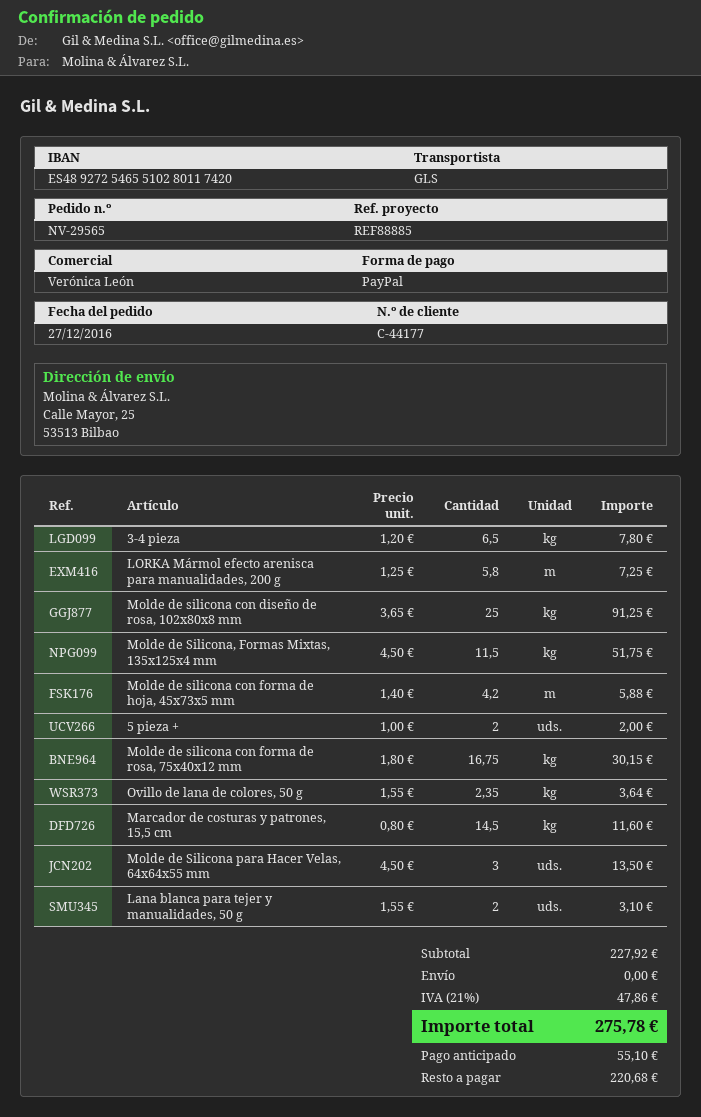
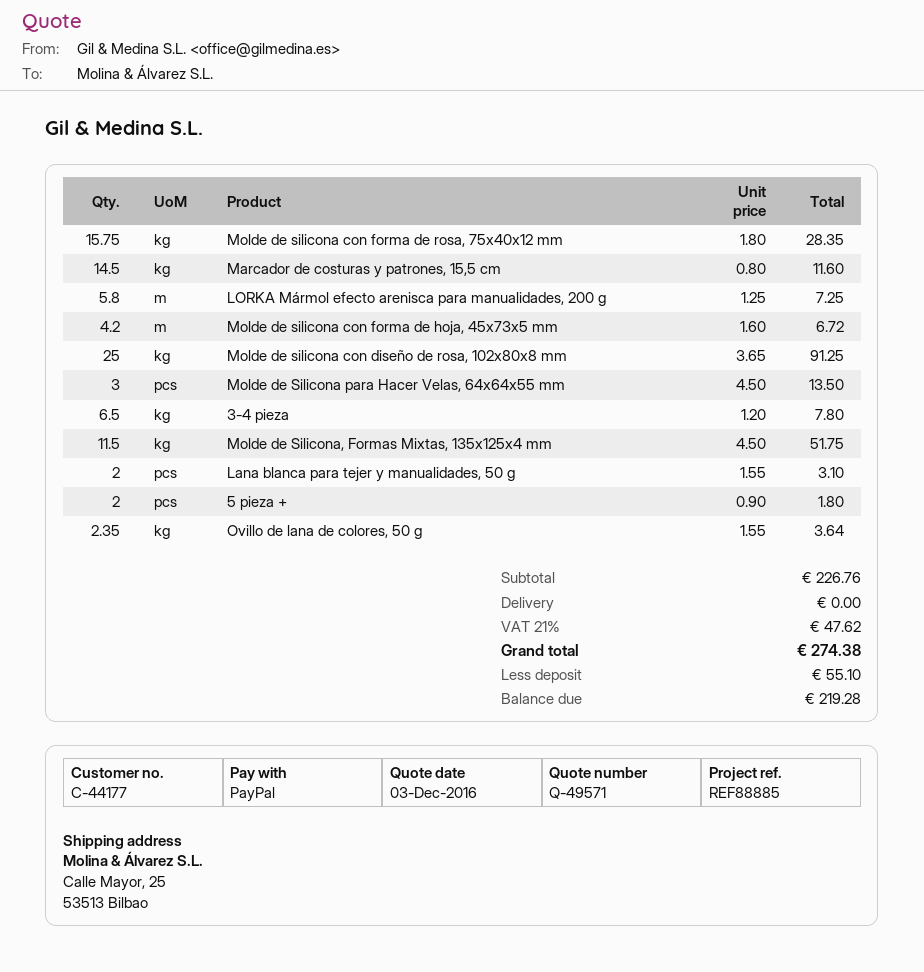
Molde de silicona con forma de hoja, 45x73x5 mm: 4.2 x 1.40 = 5.88 -> 4.2 x 1.60 = 6.72
5 pieza +: 2 x 1.00 = 2.00 -> 2 x 0.90 = 1.80
Molde de silicona con forma de rosa, 75x40x12 mm: 16.75 x 1.80 = 30.15 -> 15.75 x 1.80 = 28.35
subtotal: 227.92 -> 226.76
tax: 21% = 47.86 -> 21% = 47.62
total: 275.78 -> 274.38
balance: 220.68 -> 219.28

